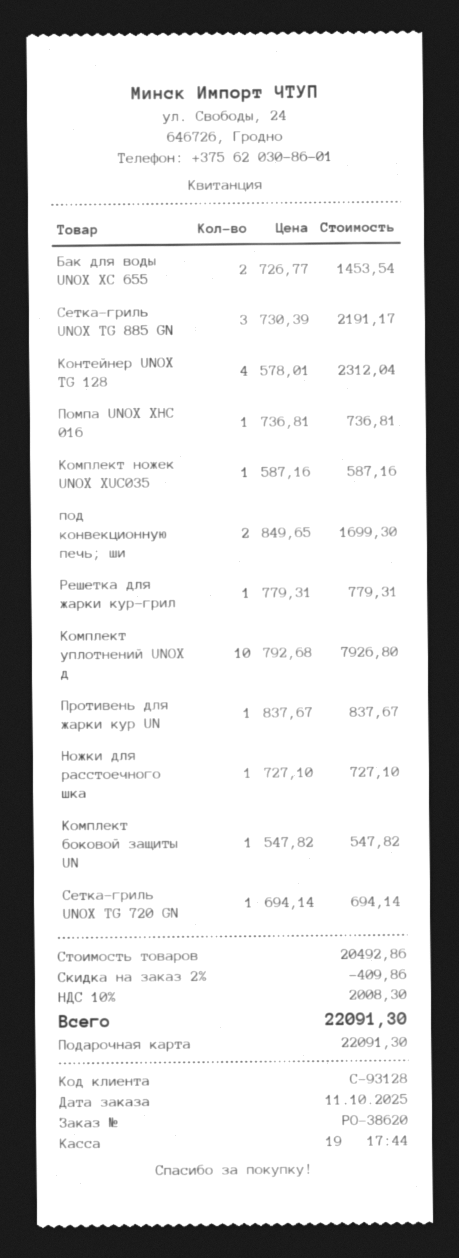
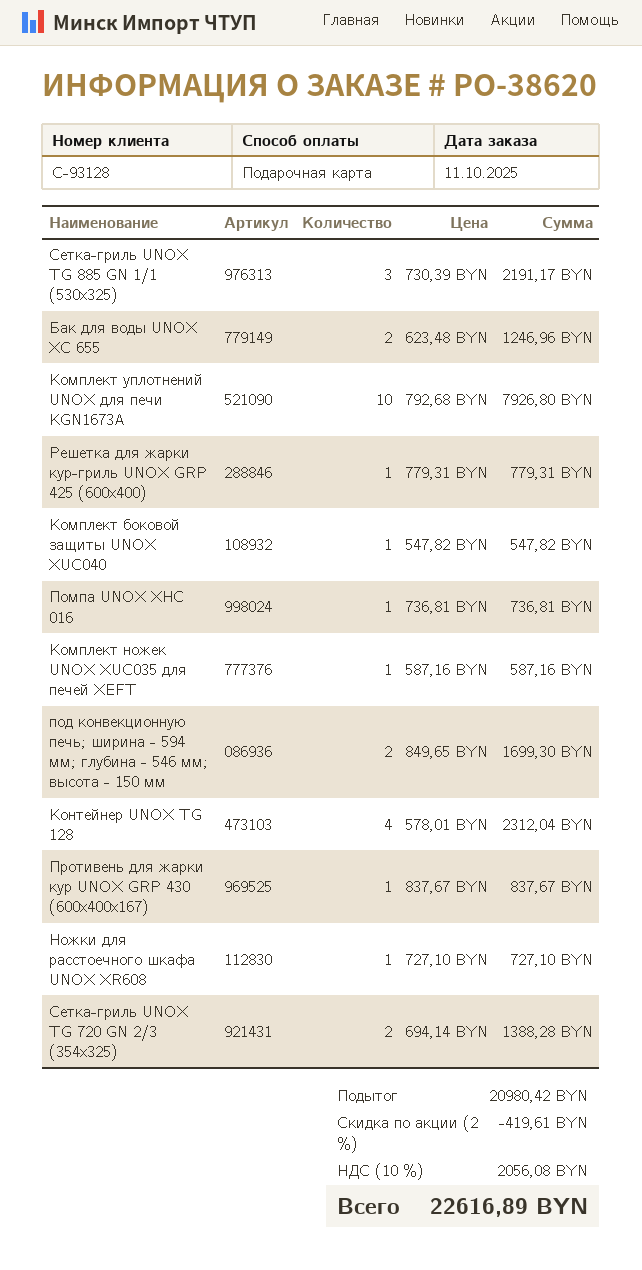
Бак для воды UNOX XC 655: 2 x 726.77 = 1453.54 -> 2 x 623.48 = 1246.96
Сетка-гриль UNOX TG 720 GN: 1 x 694.14 = 694.14 -> 2 x 694.14 = 1388.28
subtotal: 20492.86 -> 20980.42
discount: 2% = 409.86 -> 2% = 419.61
tax: 10% = 2008.30 -> 10% = 2056.08
total: 22091.30 -> 22616.89

